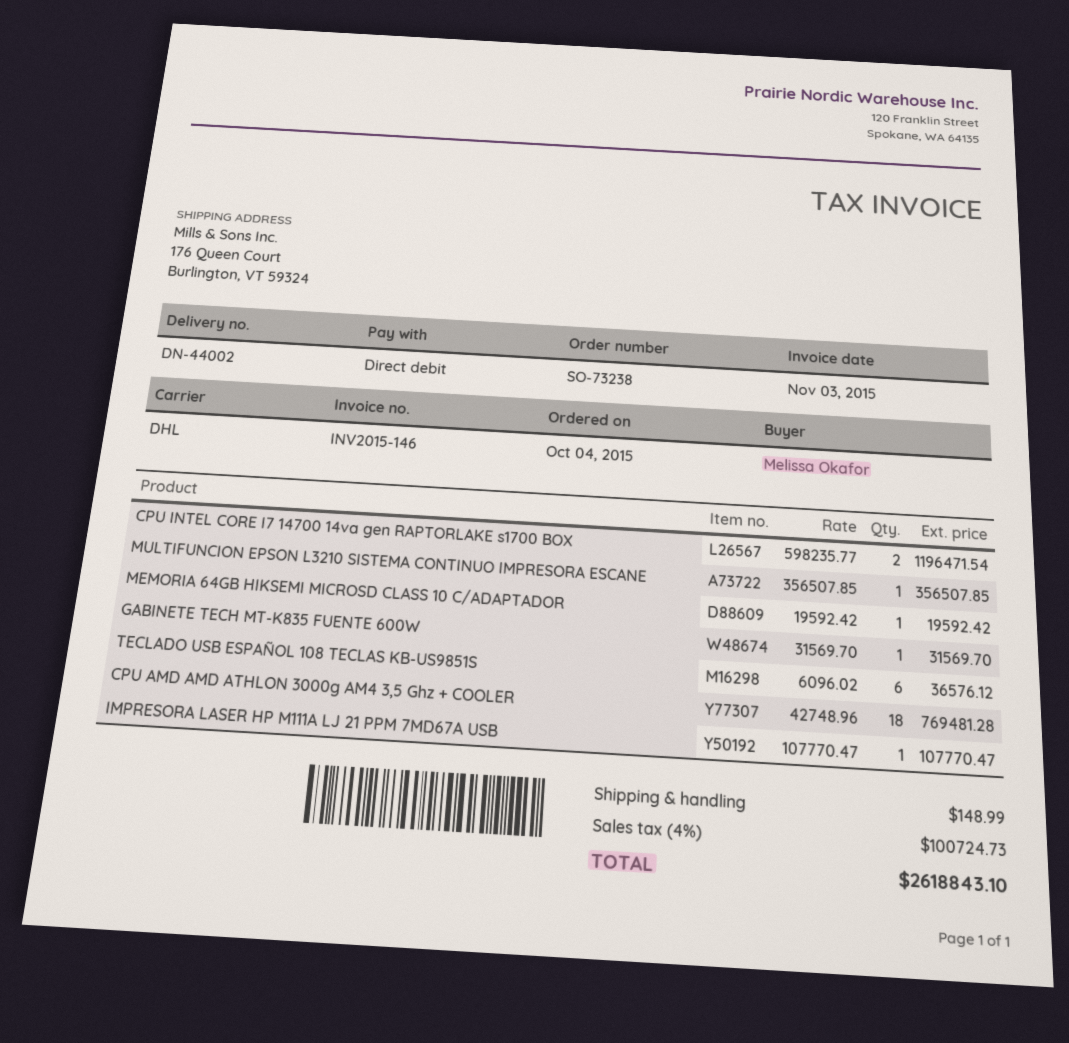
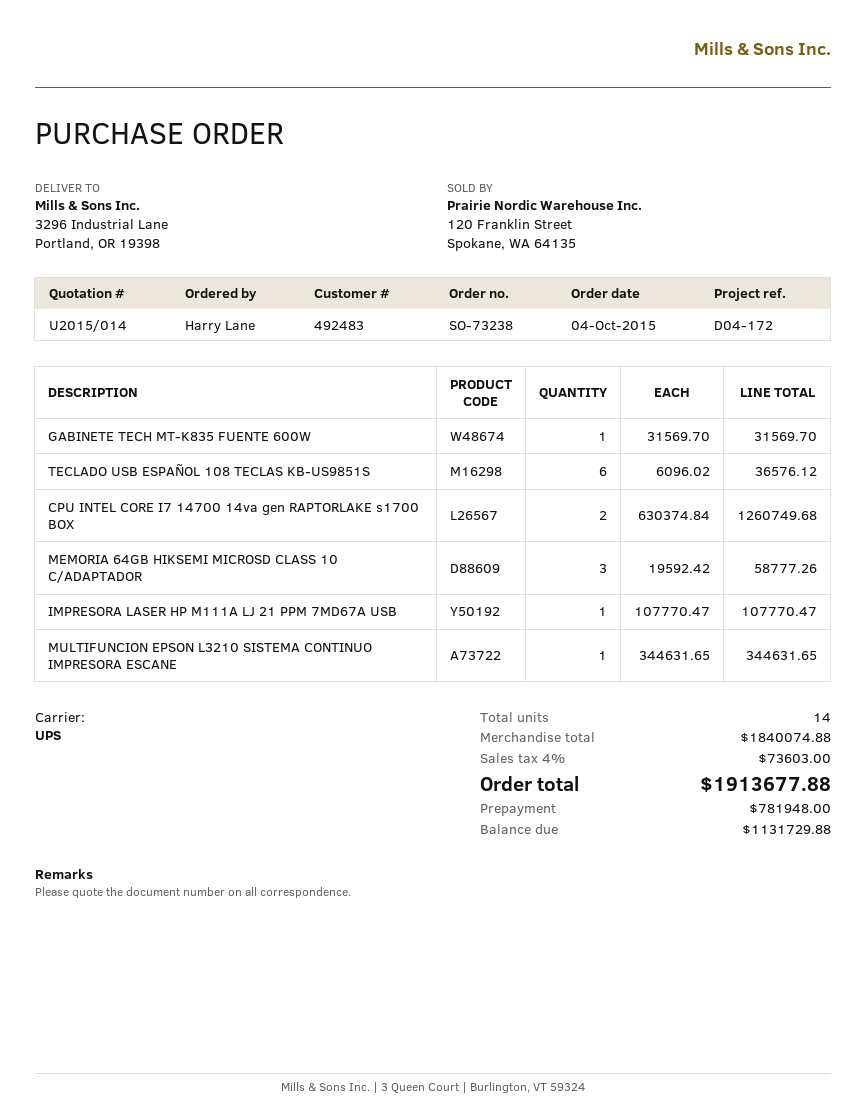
ordered by: Melissa Okafor -> Harry Lane
shipping method: DHL -> UPS
ship to: 176 Queen Court, Burlington, VT 59324 -> 3296 Industrial Lane, Portland, OR 19398
CPU INTEL CORE I7 14700 14va gen RAPTORLAKE s1700 BOX: 2 x 598235.77 = 1196471.54 -> 2 x 630374.84 = 1260749.68
MULTIFUNCION EPSON L3210 SISTEMA CONTINUO IMPRESORA ESCANE: 1 x 356507.85 = 356507.85 -> 1 x 344631.65 = 344631.65
MEMORIA 64GB HIKSEMI MICROSD CLASS 10 C/ADAPTADOR: 1 x 19592.42 = 19592.42 -> 3 x 19592.42 = 58777.26
CPU AMD AMD ATHLON 3000g AM4 3,5 Ghz + COOLER: 18 x 42748.96 = 769481.28 -> none
shipping: 148.99 -> none
tax: 4% = 100724.73 -> 4% = 73603.00
total: 2618843.10 -> 1913677.88

